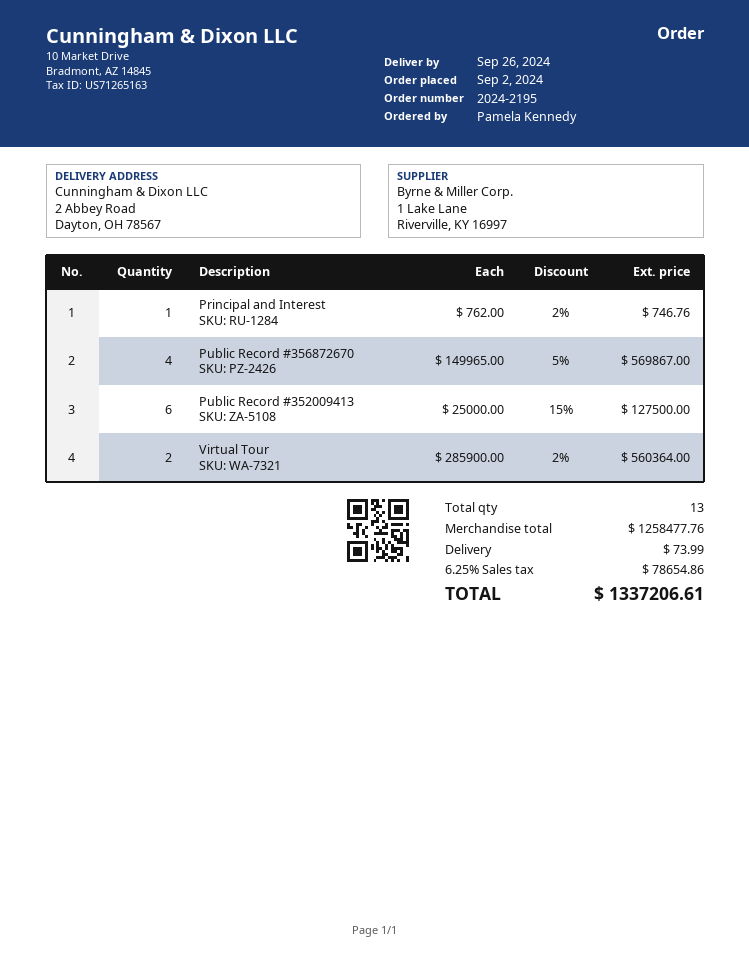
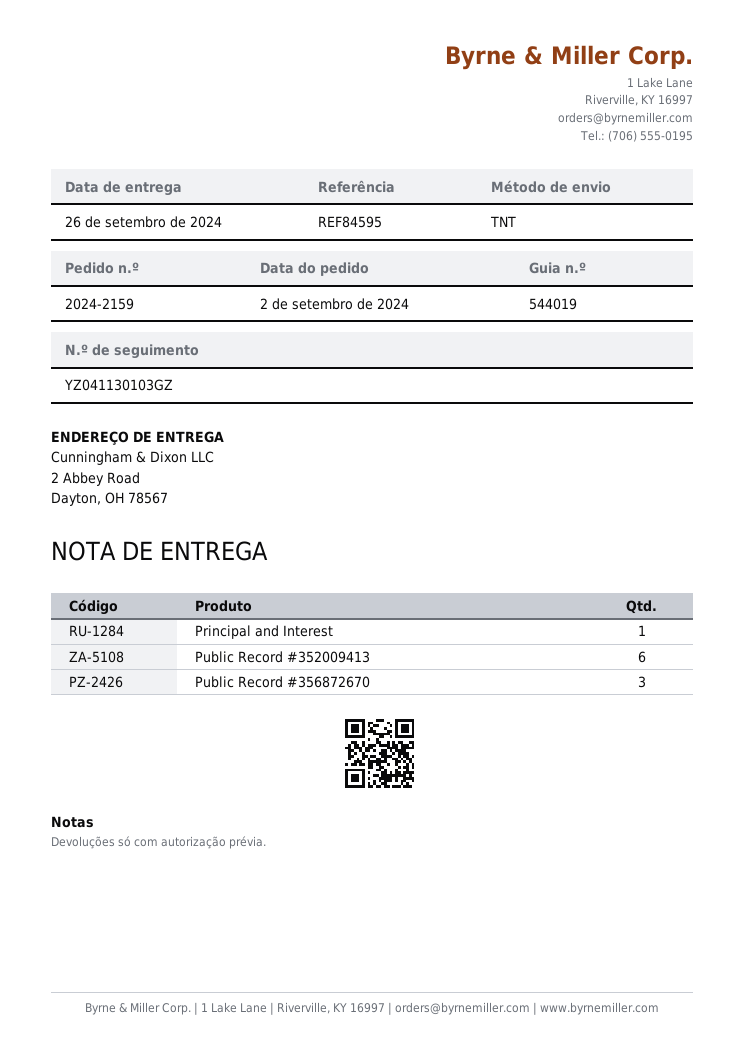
order number: 2024-2195 -> 2024-2159
Public Record #356872670: 4 -> 3
Virtual Tour: 2 -> none

